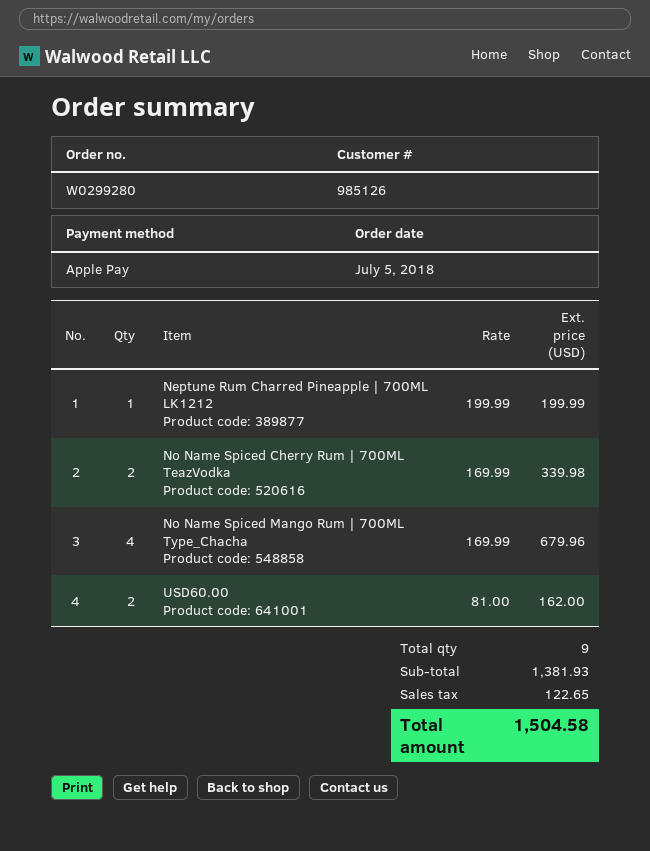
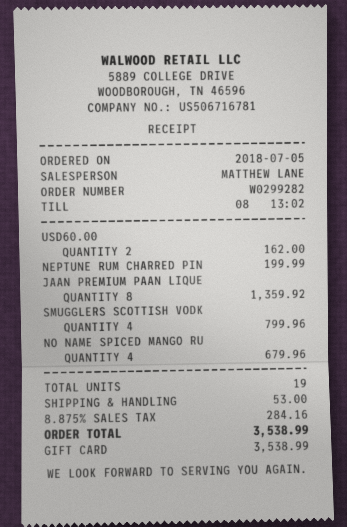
order number: W0299280 -> W0299282
payment method: Apple Pay -> gift card
No Name Spiced Cherry Rum | 700ML TeazVodka: 2 for 339.98 -> none
JAAN PREMIUM PAAN LIQUE: none -> 8 for 1359.92
SMUGGLERS SCOTTISH VODK: none -> 4 for 799.96
total quantity: 9 -> 19
shipping: none -> 53.00
tax: 122.65 -> 284.16
total: 1504.58 -> 3538.99

